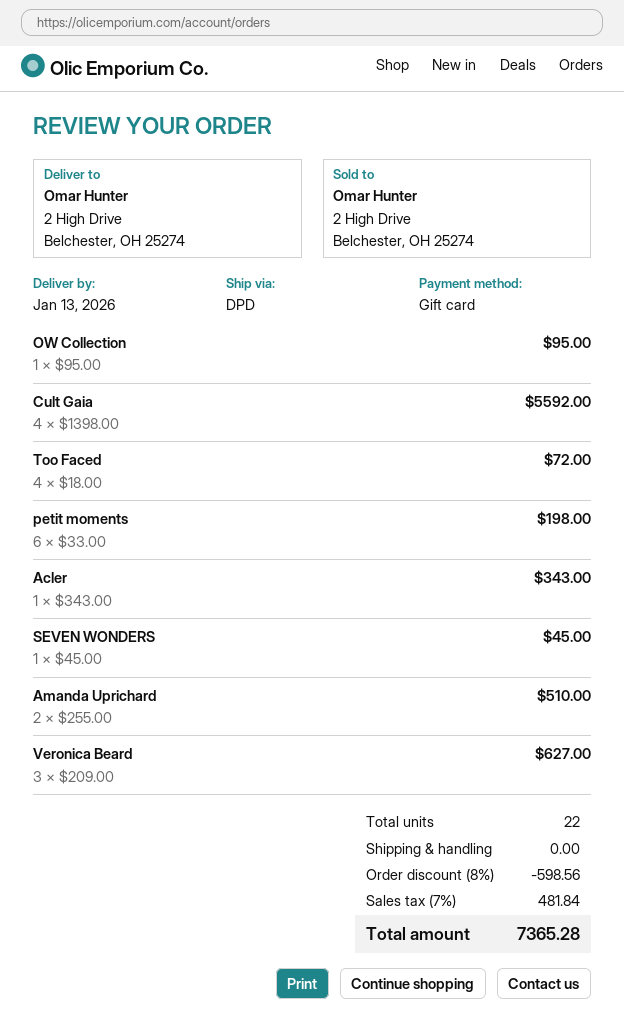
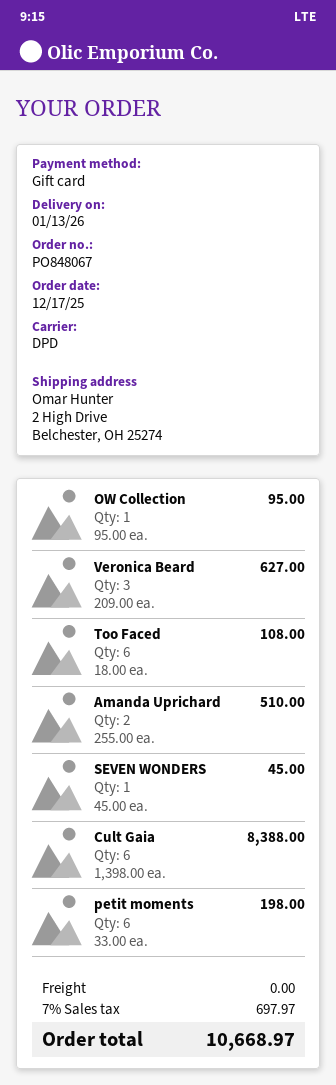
Cult Gaia: 4 x 1398.00 = 5592.00 -> 6 x 1398.00 = 8388.00
Too Faced: 4 x 18.00 = 72.00 -> 6 x 18.00 = 108.00
Acler: 1 x 343.00 = 343.00 -> none
discount: 8% = 598.56 -> none
tax: 7% = 481.84 -> 7% = 697.97
total: 7365.28 -> 10668.97

